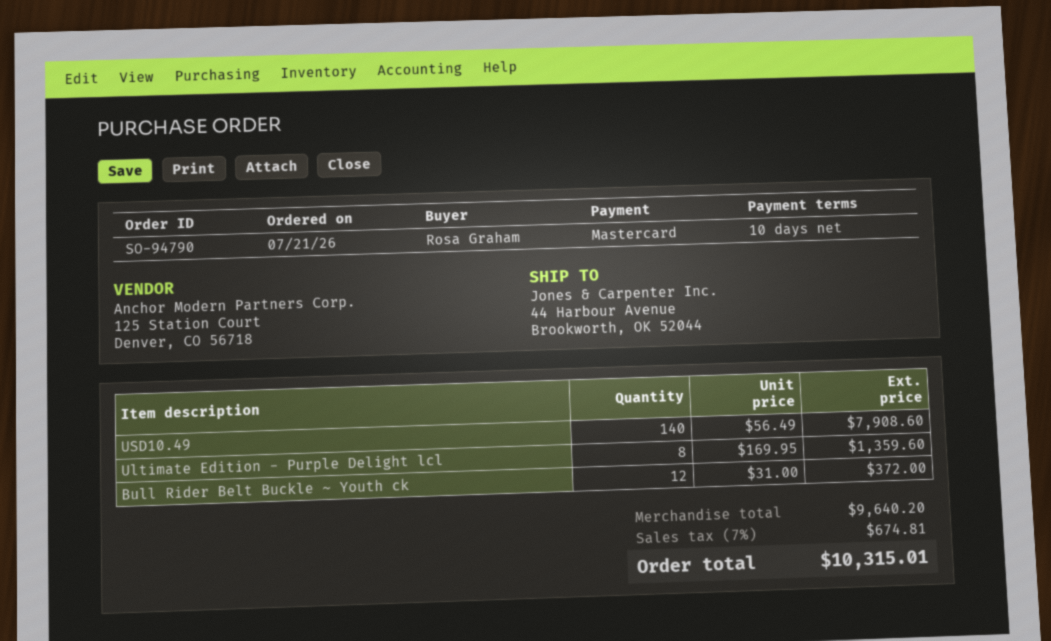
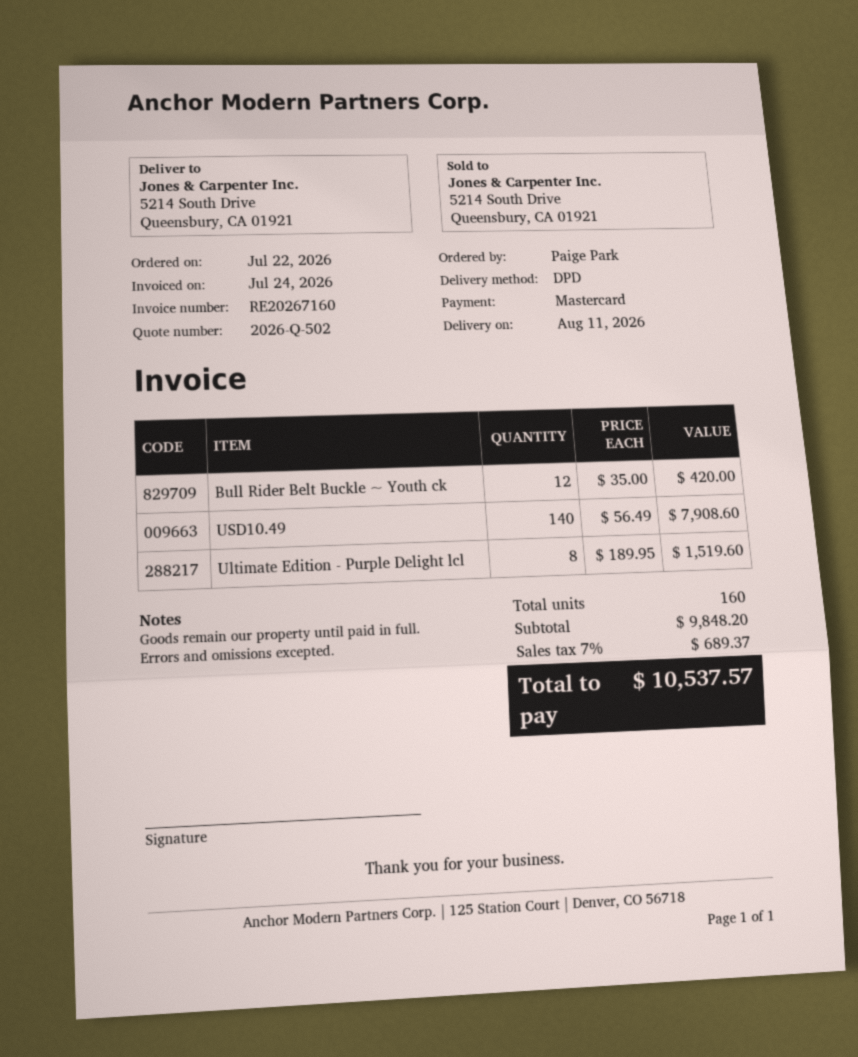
order date: 2026-07-21 -> 2026-07-22
ordered by: Rosa Graham -> Paige Park
ship to: 44 Harbour Avenue, Brookworth, OK 52044 -> 5214 South Drive, Queensbury, CA 01921
Ultimate Edition - Purple Delight lcl: 8 x 169.95 = 1359.60 -> 8 x 189.95 = 1519.60
Bull Rider Belt Buckle ~ Youth ck: 12 x 31.00 = 372.00 -> 12 x 35.00 = 420.00
subtotal: 9640.20 -> 9848.20
tax: 7% = 674.81 -> 7% = 689.37
total: 10315.01 -> 10537.57

